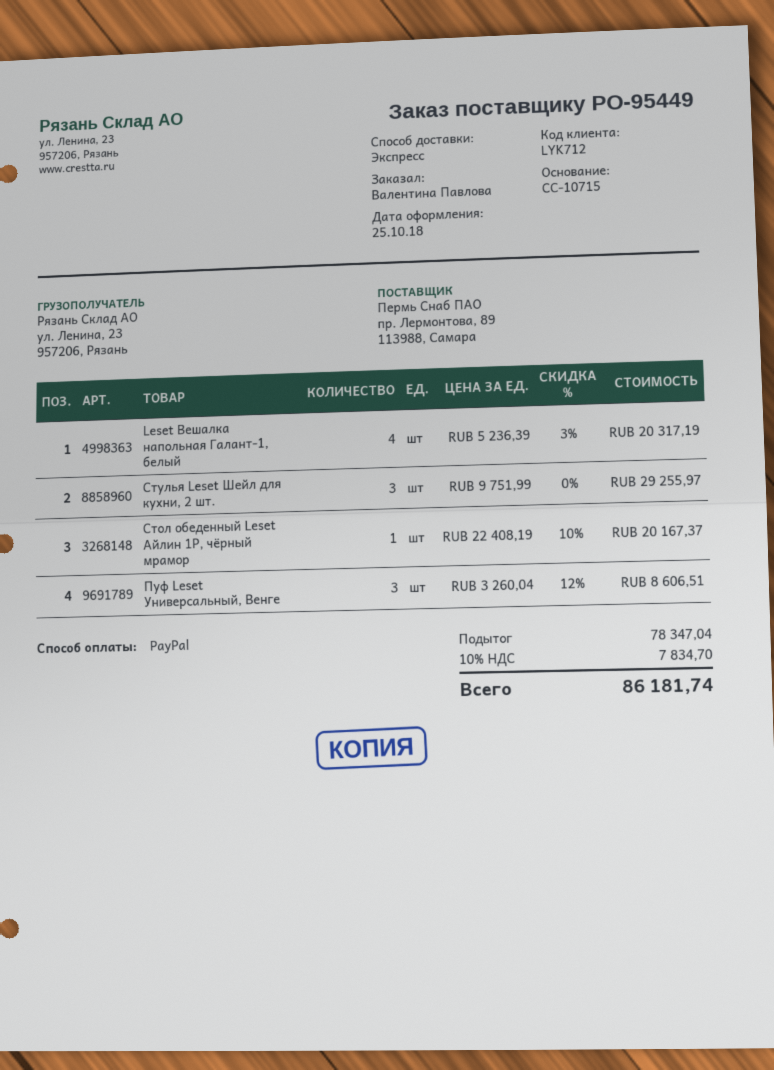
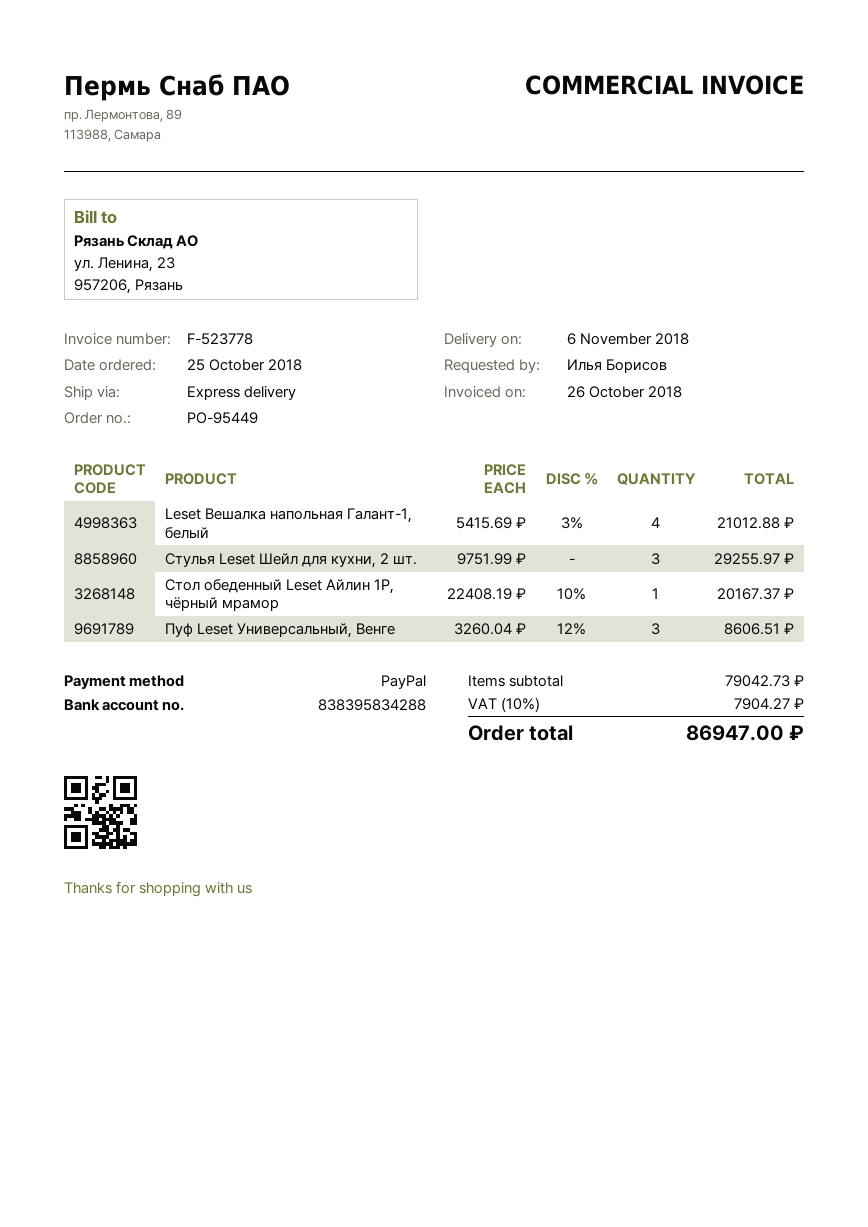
ordered by: Валентина Павлова -> Илья Борисов
Leset Вешалка напольная Галант-1, белый: 4 x 5236.39 - 3% = 20317.19 -> 4 x 5415.69 - 3% = 21012.88
subtotal: 78347.04 -> 79042.73
tax: 10% = 7834.70 -> 10% = 7904.27
total: 86181.74 -> 86947.00

